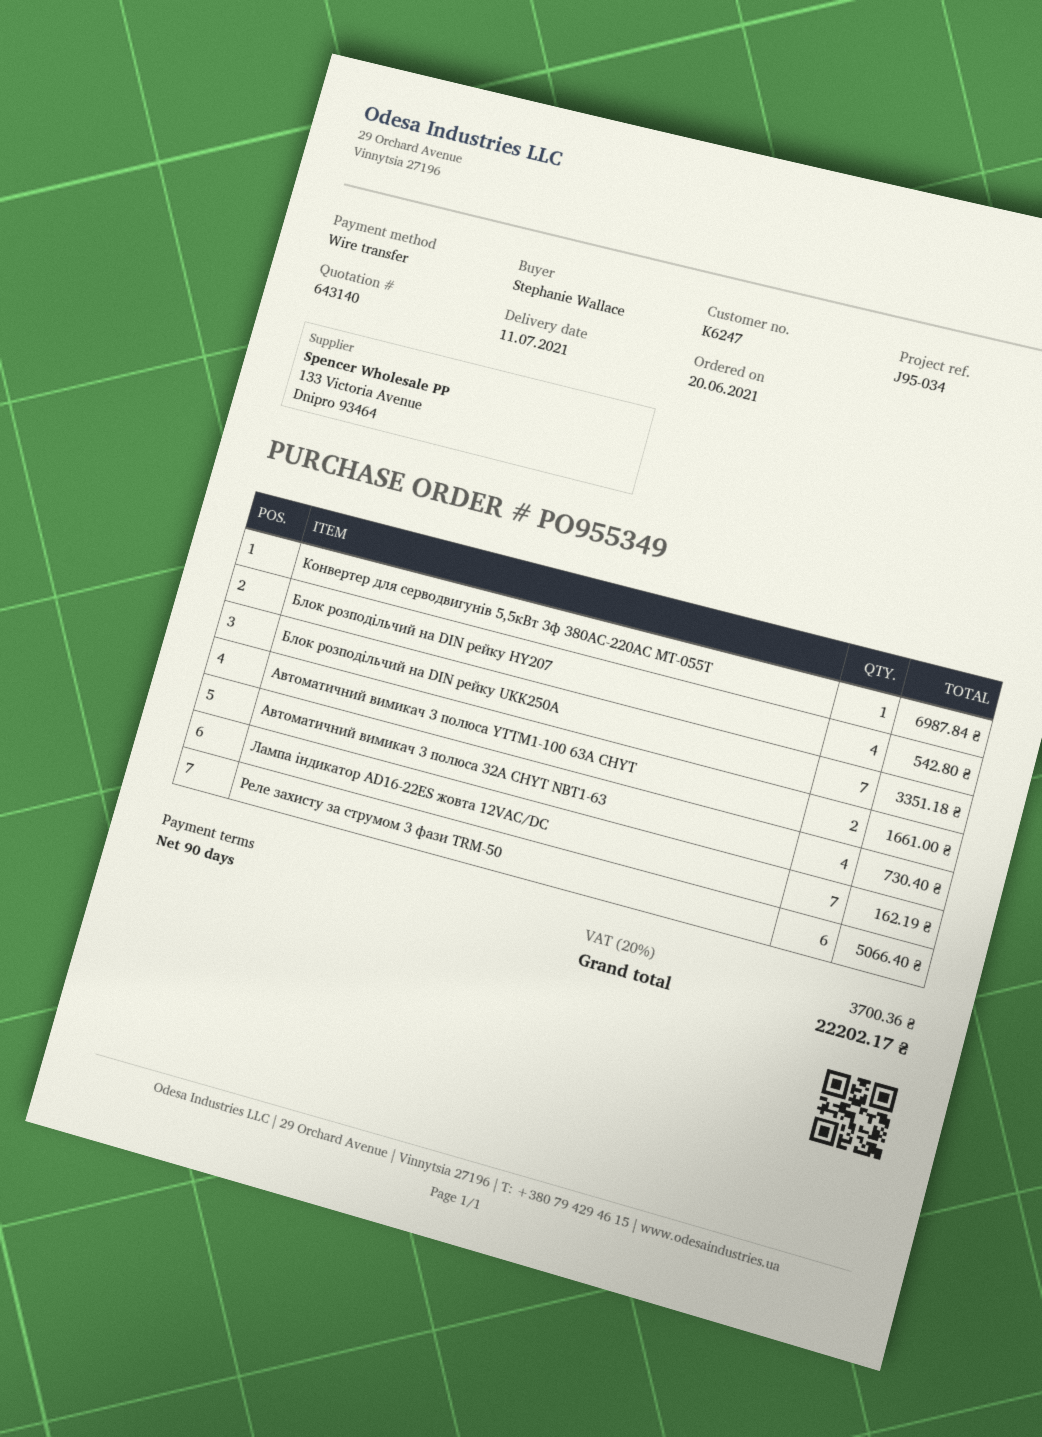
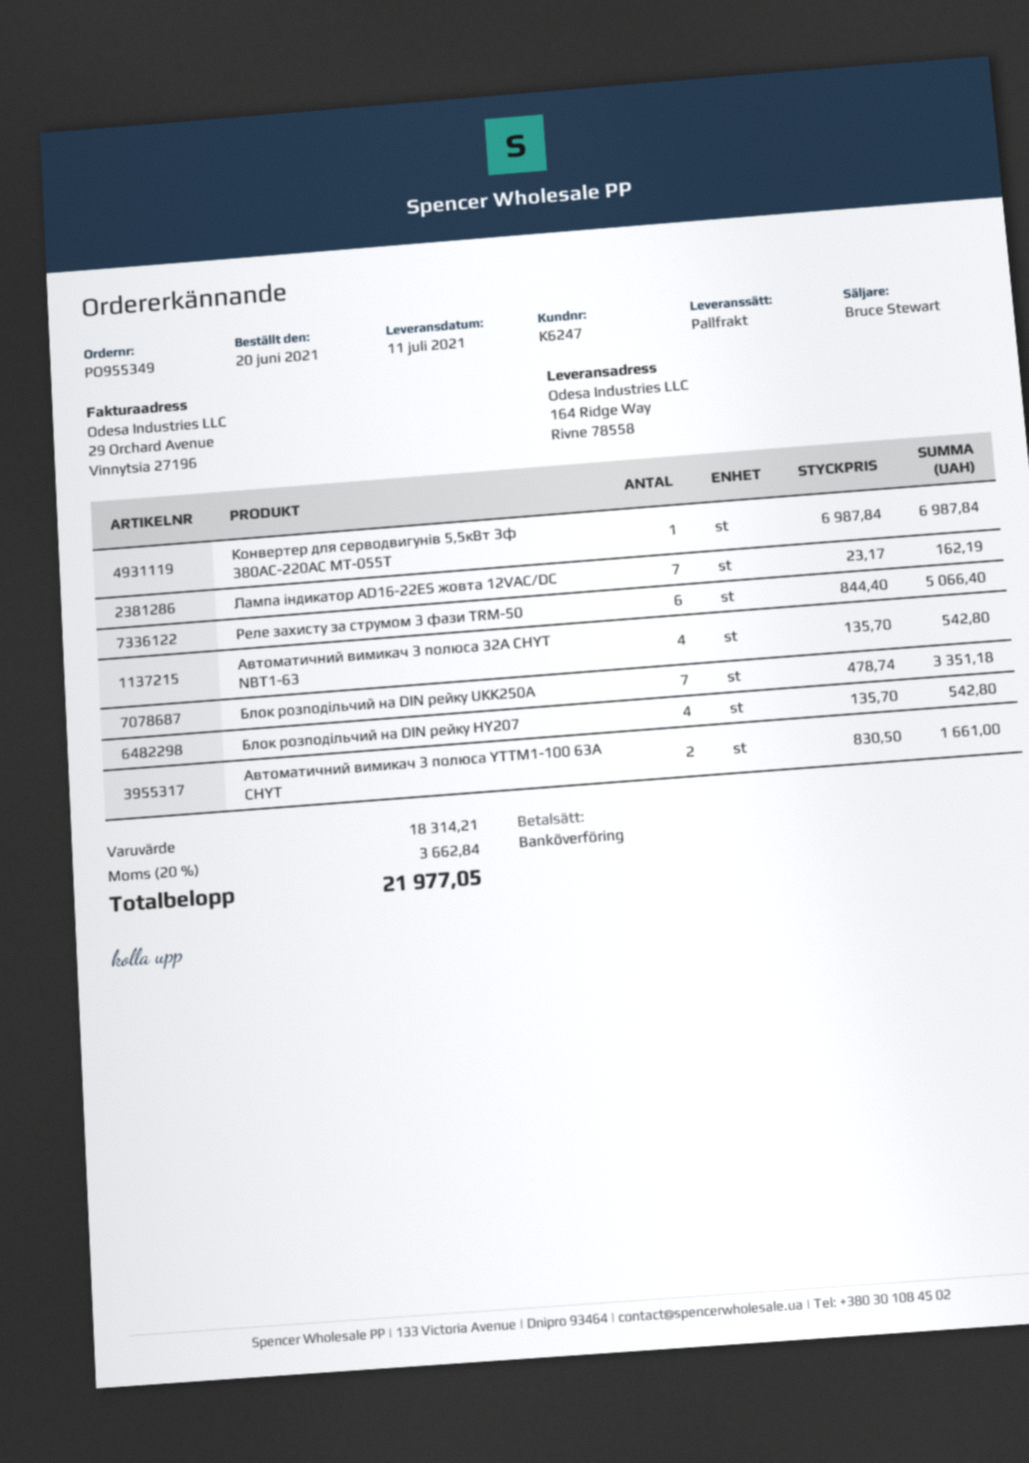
Автоматичний вимикач 3 полюса 32А CHYT NBT1-63: 4 for 730.40 -> 4 for 542.80
tax: 20% = 3700.36 -> 20% = 3662.84
total: 22202.17 -> 21977.05

